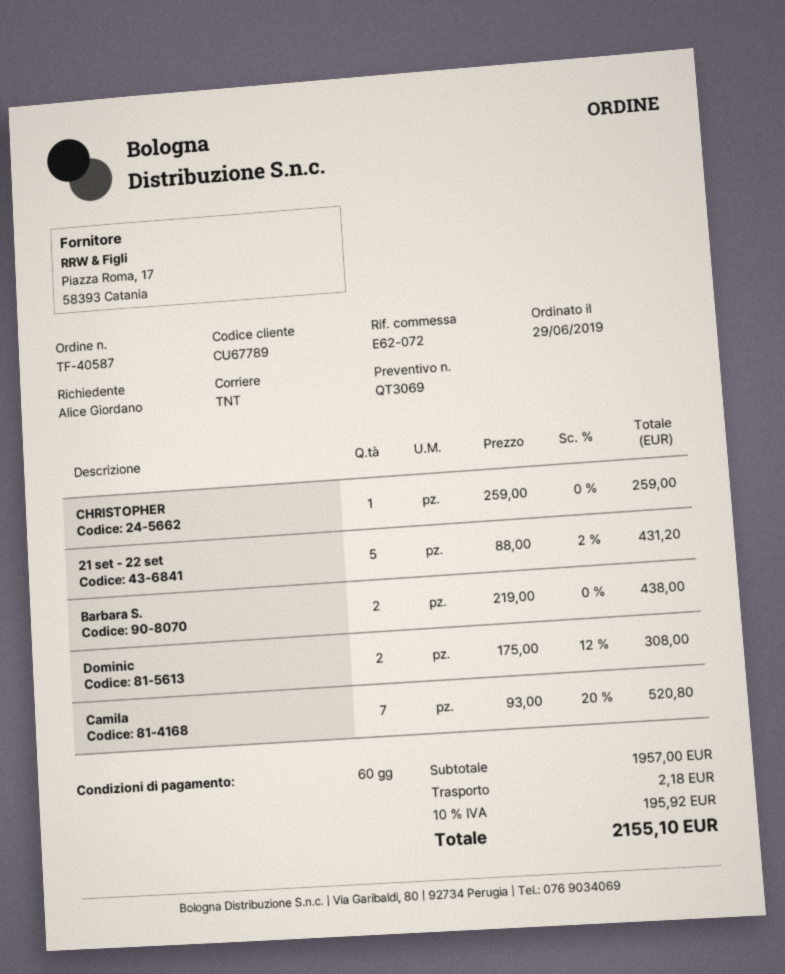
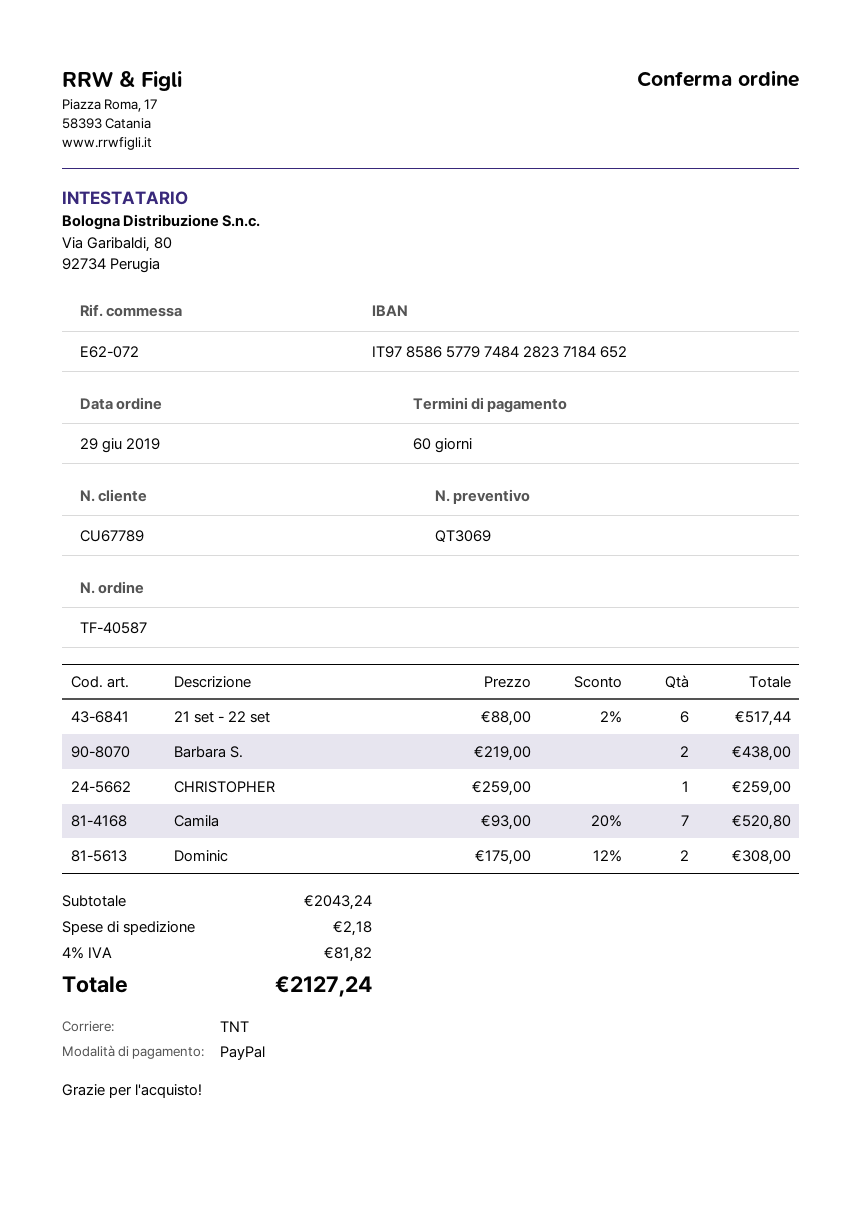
21 set - 22 set: 5 x 88.00 - 2% = 431.20 -> 6 x 88.00 - 2% = 517.44
subtotal: 1957.00 -> 2043.24
tax: 10% = 195.92 -> 4% = 81.82
total: 2155.10 -> 2127.24

